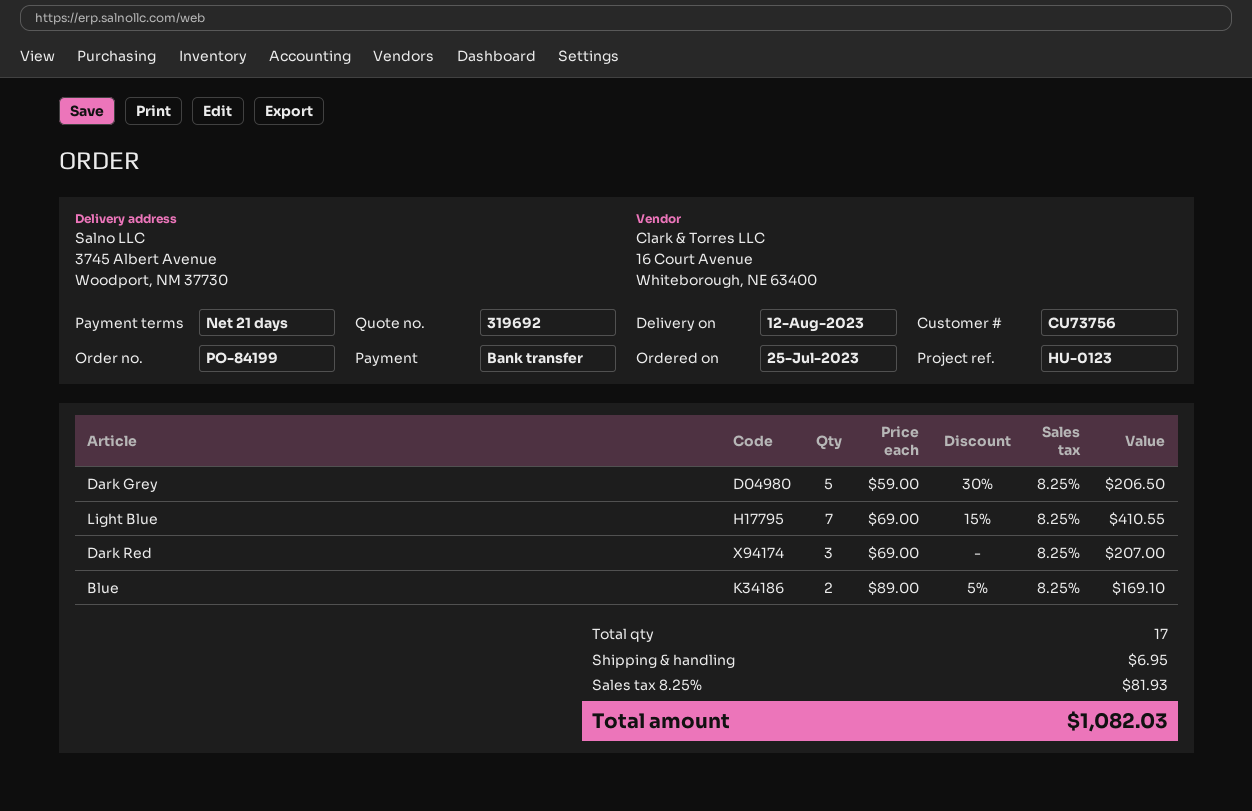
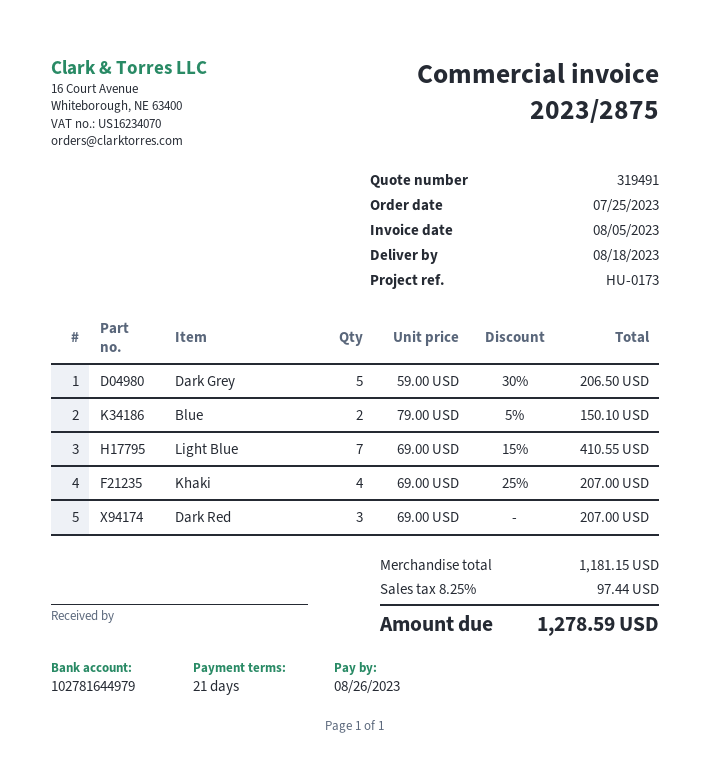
quote number: 319692 -> 319491
delivery date: 2023-08-12 -> 2023-08-18
reference: HU-0123 -> HU-0173
Blue: 2 x 89.00 - 5% = 169.10 -> 2 x 79.00 - 5% = 150.10
Khaki: none -> 4 x 69.00 - 25% = 207.00
shipping: 6.95 -> none
tax: 8.25% = 81.93 -> 8.25% = 97.44
total: 1082.03 -> 1278.59

